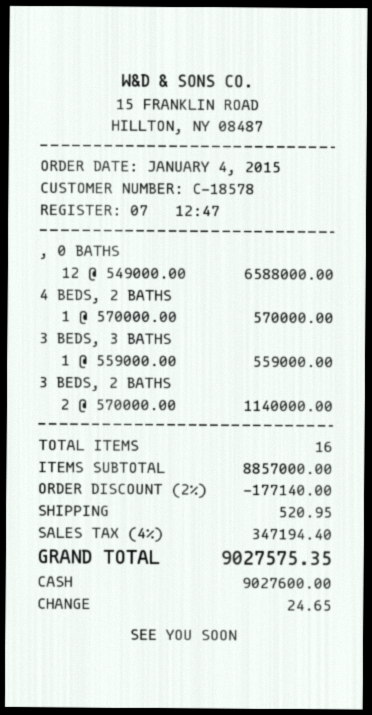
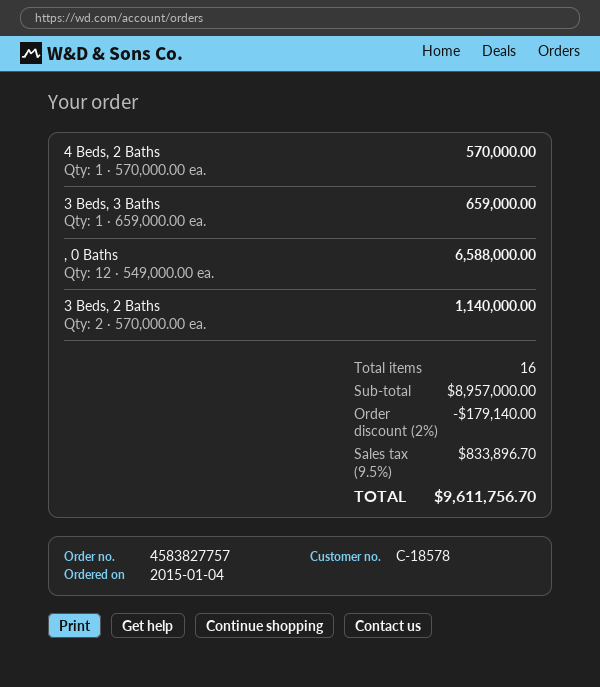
3 BEDS, 3 BATHS: 1 x 559000.00 = 559000.00 -> 1 x 659000.00 = 659000.00
subtotal: 8857000.00 -> 8957000.00
discount: 2% = 177140.00 -> 2% = 179140.00
shipping: 520.95 -> none
tax: 4% = 347194.40 -> 9.5% = 833896.70
total: 9027575.35 -> 9611756.70

